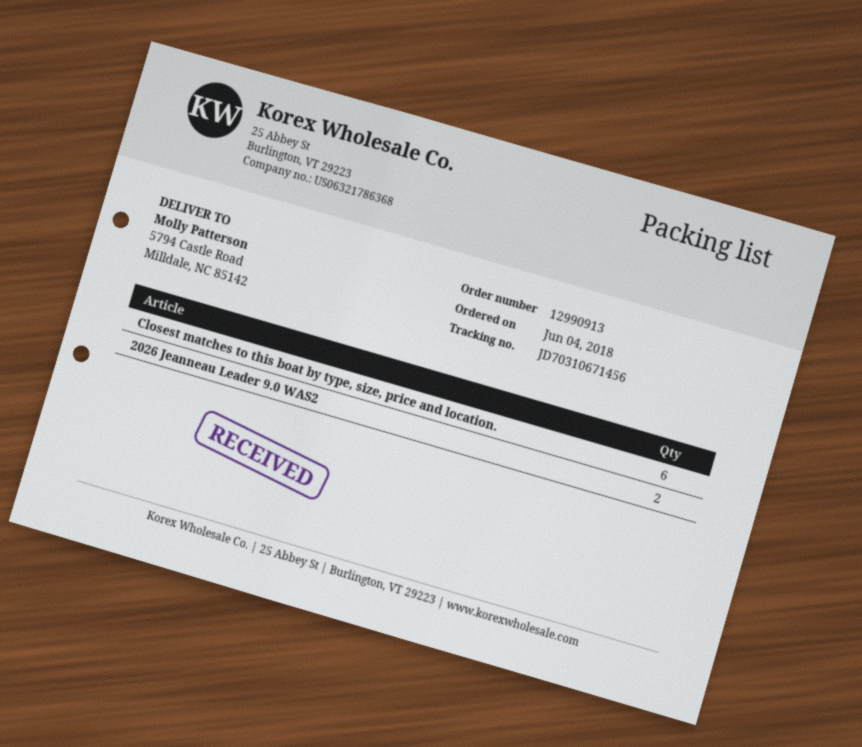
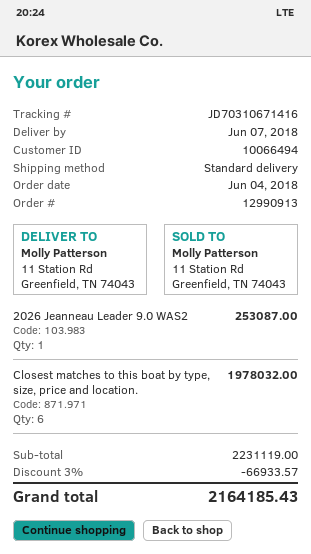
tracking number: JD70310671456 -> JD70310671416
ship to: 5794 Castle Road, Milldale, NC 85142 -> 11 Station Rd, Greenfield, TN 74043
2026 Jeanneau Leader 9.0 WAS2: 2 -> 1

